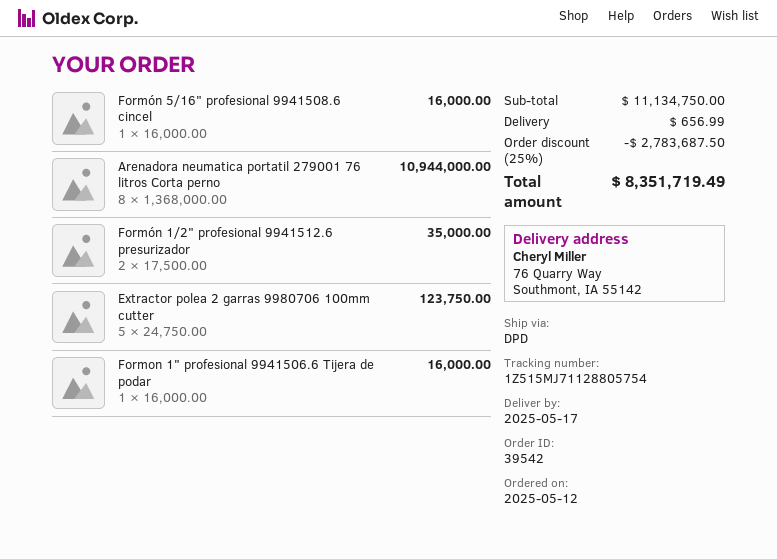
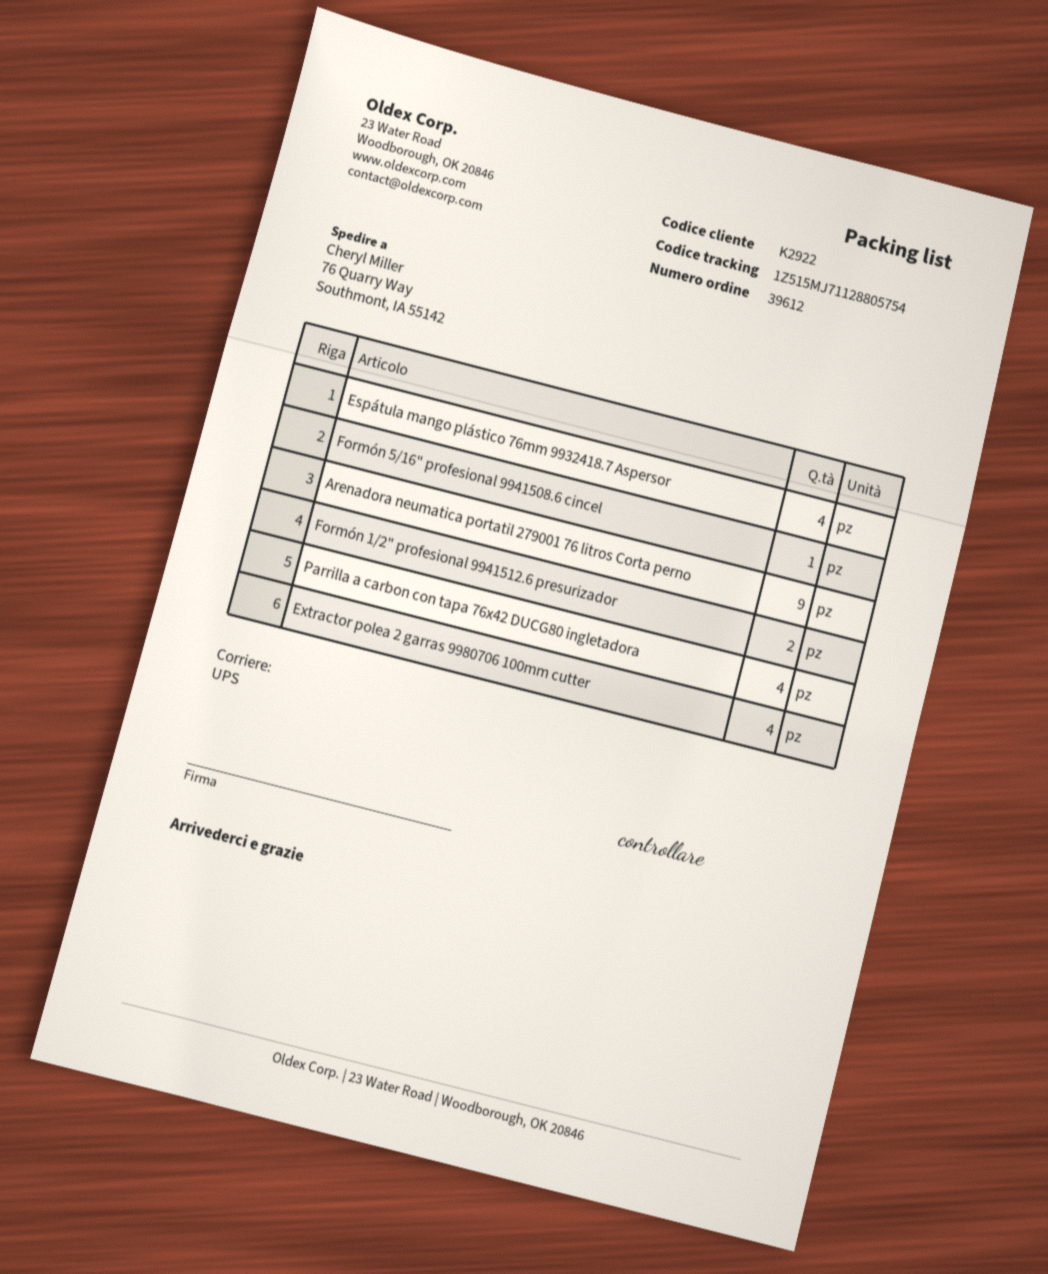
order number: 39542 -> 39612
shipping method: DPD -> UPS
Arenadora neumatica portatil 279001 76 litros Corta perno: 8 -> 9
Extractor polea 2 garras 9980706 100mm cutter: 5 -> 4
Formon 1" profesional 9941506.6 Tijera de podar: 1 -> none
Espátula mango plástico 76mm 9932418.7 Aspersor: none -> 4
Parrilla a carbon con tapa 76x42 DUCG80 ingletadora: none -> 4

